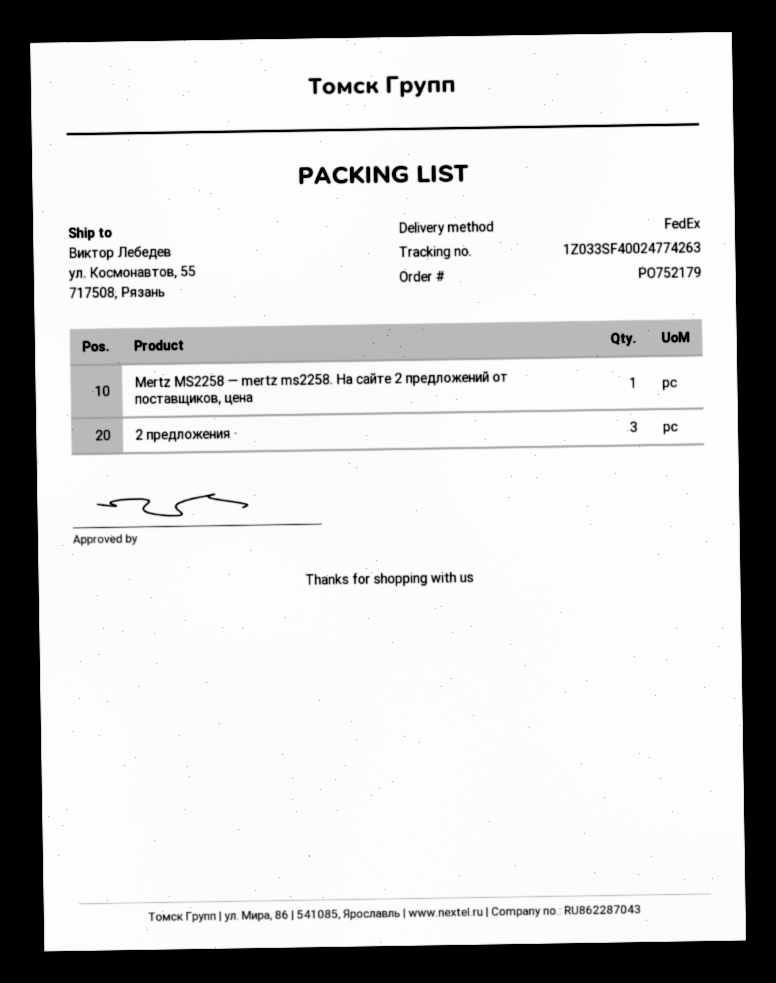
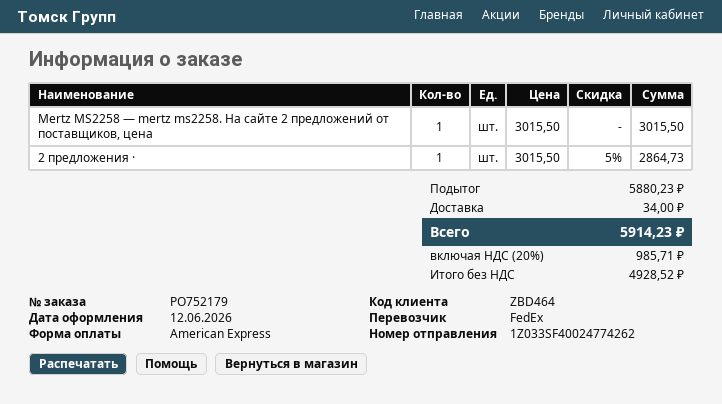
tracking number: 1Z033SF40024774263 -> 1Z033SF40024774262
2 предложения ·: 3 -> 1

